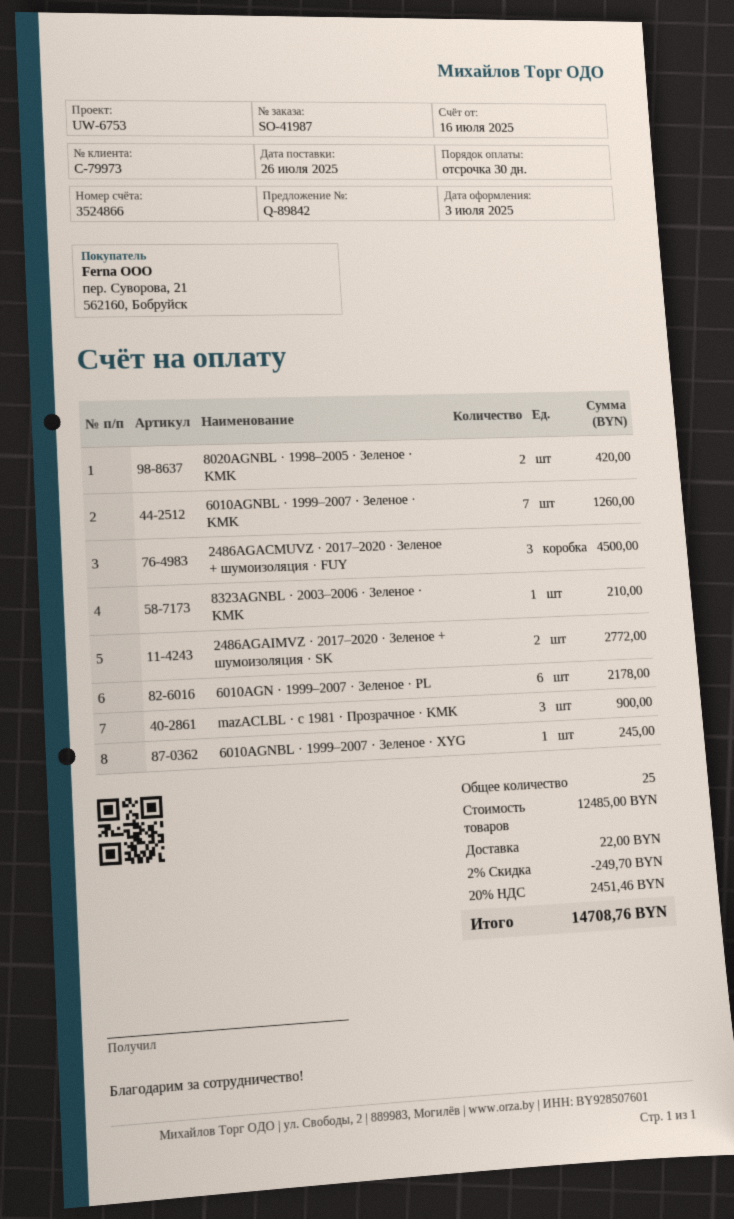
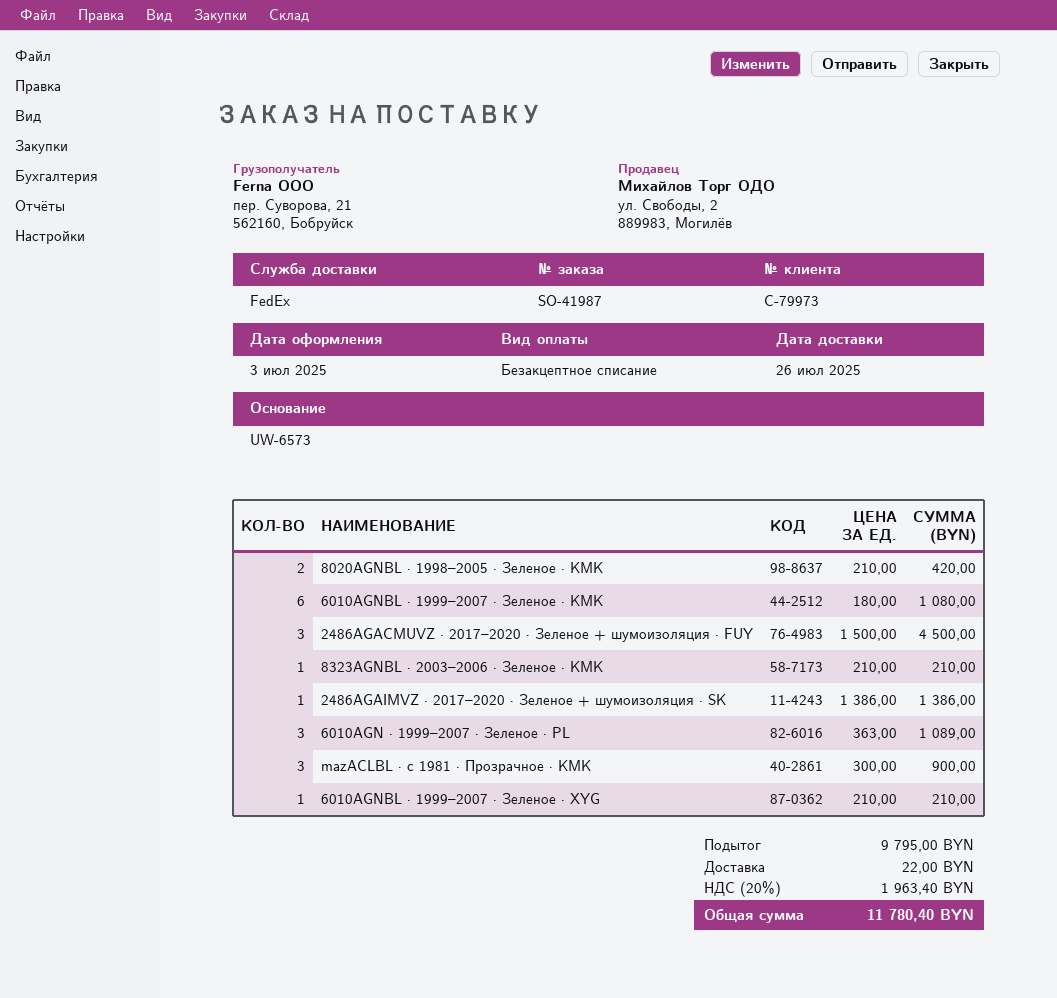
reference: UW-6753 -> UW-6573
6010AGNBL · 1999–2007 · Зеленое · KMK: 7 for 1260.00 -> 6 for 1080.00
2486AGAIMVZ · 2017–2020 · Зеленое + шумоизоляция · SK: 2 for 2772.00 -> 1 for 1386.00
6010AGN · 1999–2007 · Зеленое · PL: 6 for 2178.00 -> 3 for 1089.00
6010AGNBL · 1999–2007 · Зеленое · XYG: 1 for 245.00 -> 1 for 210.00
subtotal: 12485.00 -> 9795.00
discount: 2% = 249.70 -> none
tax: 20% = 2451.46 -> 20% = 1963.40
total: 14708.76 -> 11780.40

